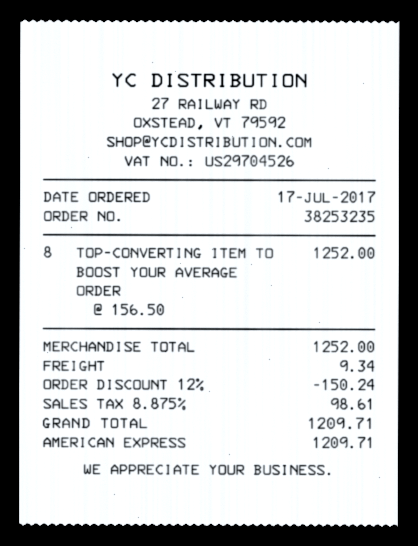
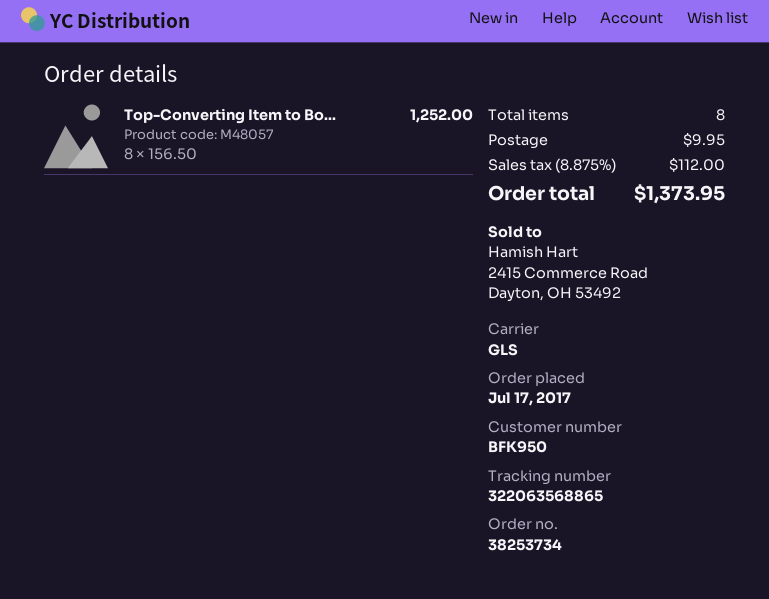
order number: 38253235 -> 38253734
discount: 12% = 150.24 -> none
shipping: 9.34 -> 9.95
tax: 8.875% = 98.61 -> 8.875% = 112.00
total: 1209.71 -> 1373.95

